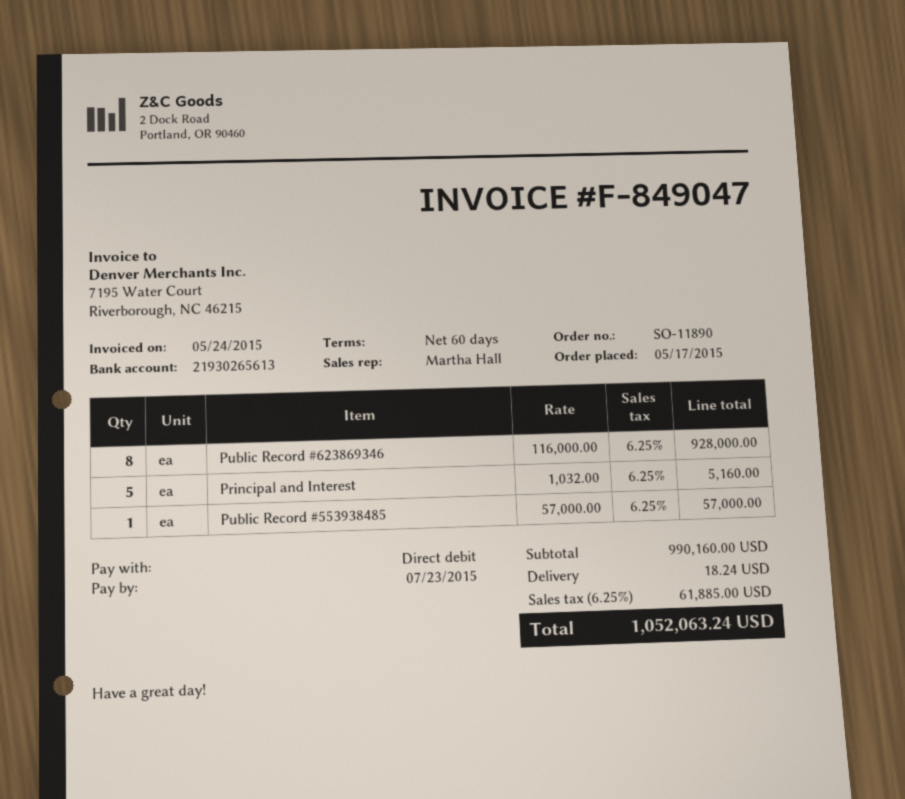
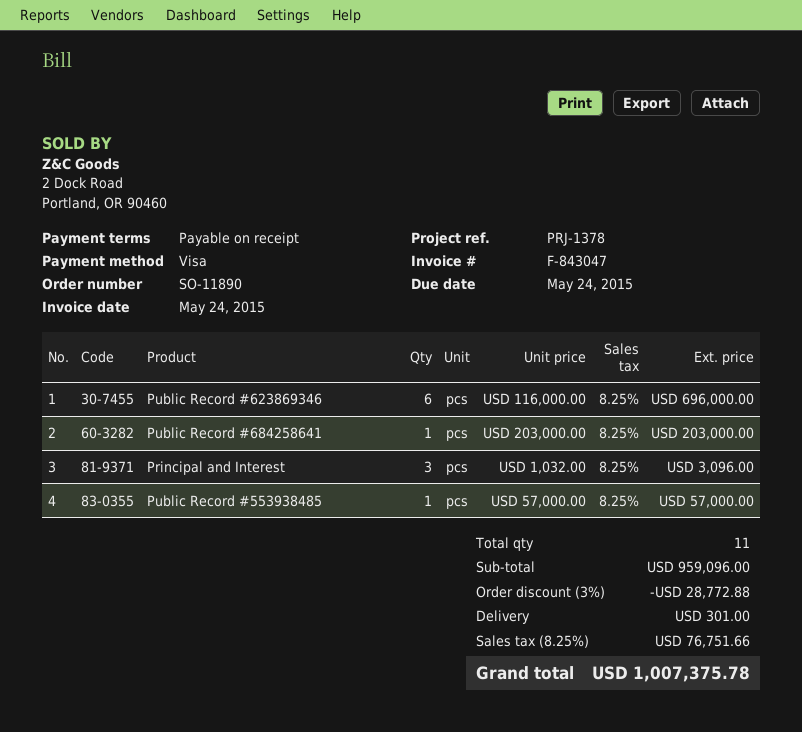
invoice number: F-849047 -> F-843047
payment terms: 60 days -> on receipt
due date: 2015-07-23 -> 2015-05-24
payment method: direct debit -> Visa
Public Record #623869346: 8 x 116000.00 = 928000.00 -> 6 x 116000.00 = 696000.00
Principal and Interest: 5 x 1032.00 = 5160.00 -> 3 x 1032.00 = 3096.00
Public Record #684258641: none -> 1 x 203000.00 = 203000.00
subtotal: 990160.00 -> 959096.00
discount: none -> 3% = 28772.88
shipping: 18.24 -> 301.00
tax: 6.25% = 61885.00 -> 8.25% = 76751.66
total: 1052063.24 -> 1007375.78

